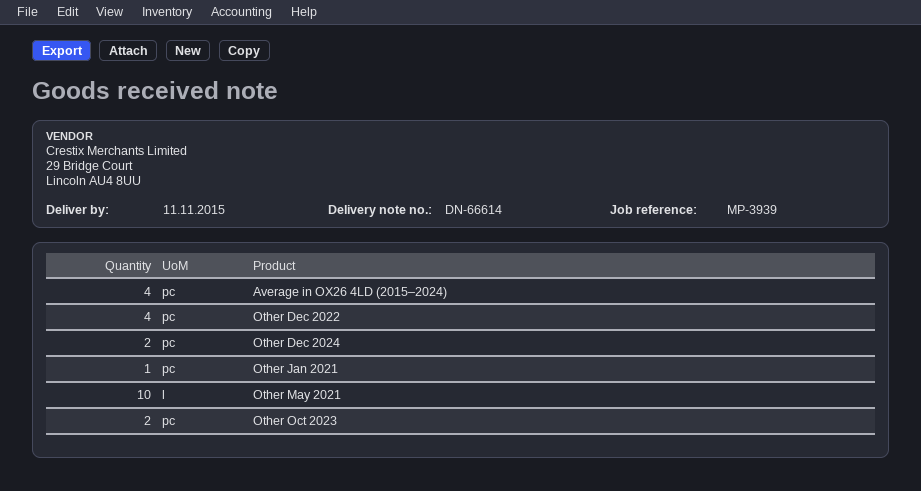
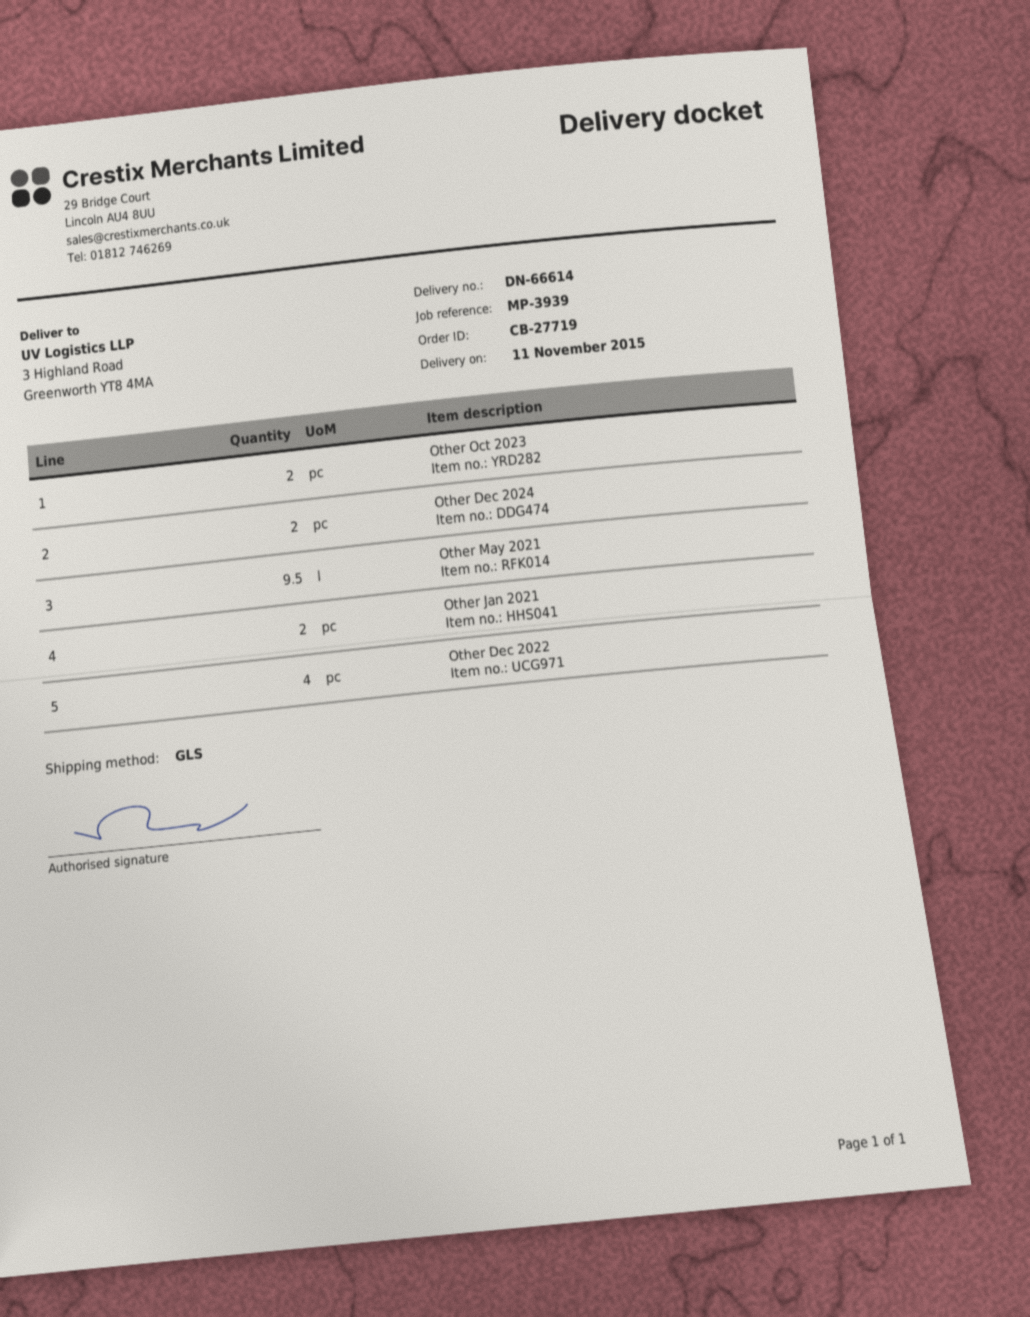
Average in OX26 4LD (2015–2024): 4 -> none
Other Jan 2021: 1 -> 2
Other May 2021: 10 -> 9.5

